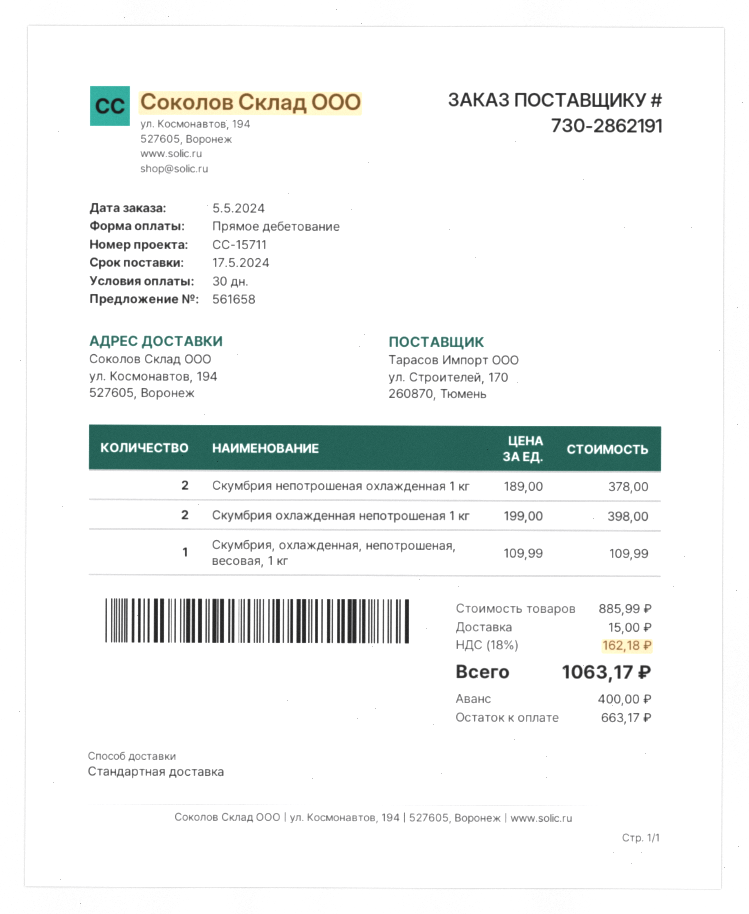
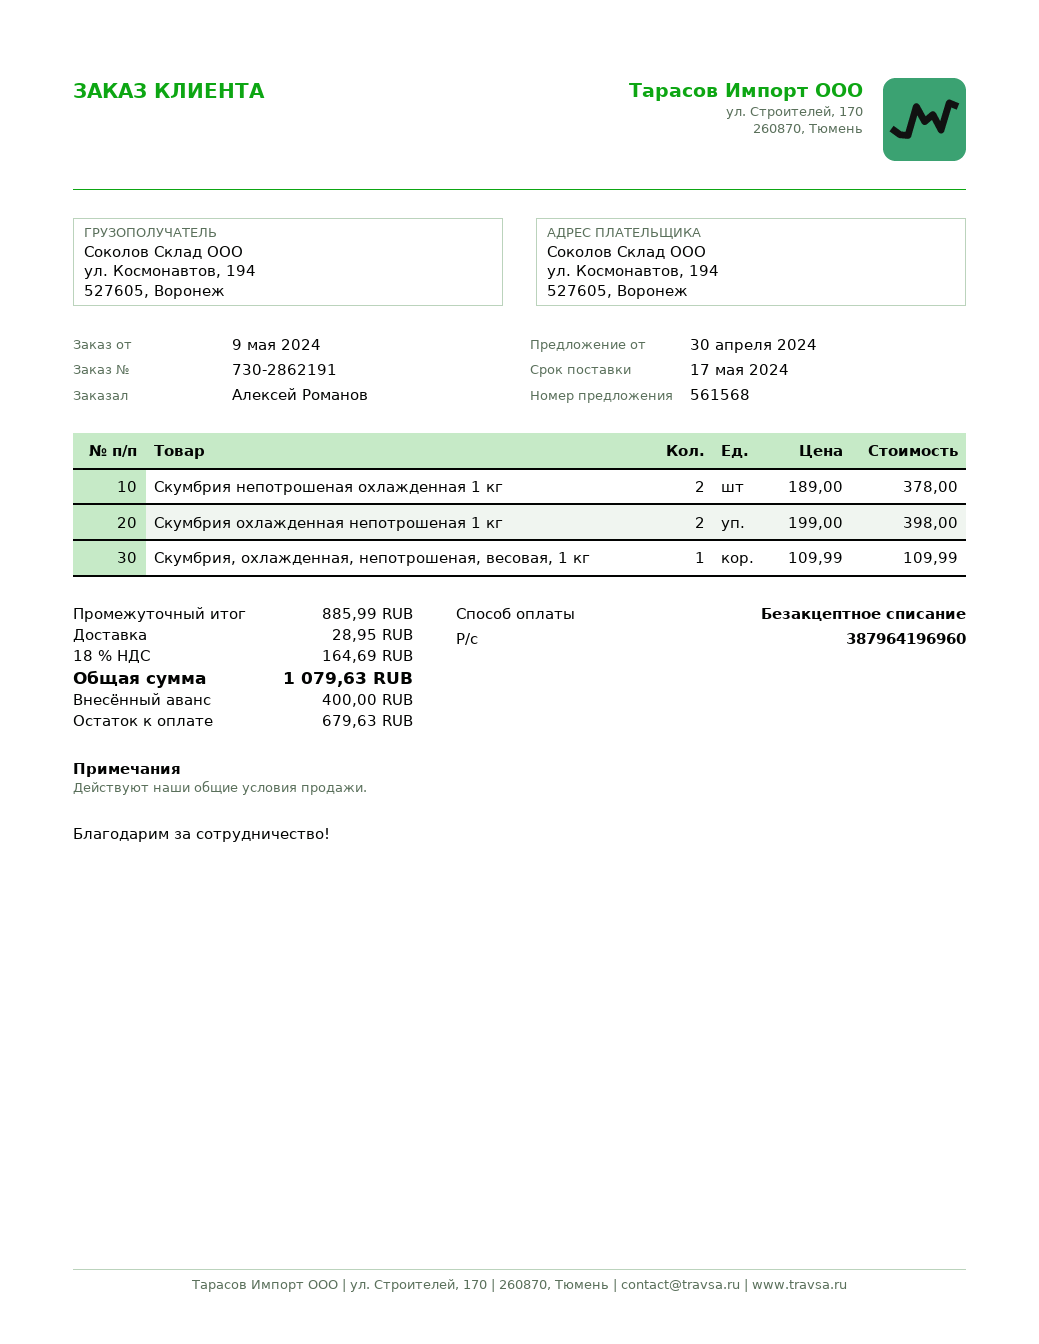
quote number: 561658 -> 561568
order date: 2024-05-05 -> 2024-05-09
shipping: 15.00 -> 28.95
tax: 18% = 162.18 -> 18% = 164.69
total: 1063.17 -> 1079.63
balance: 663.17 -> 679.63

